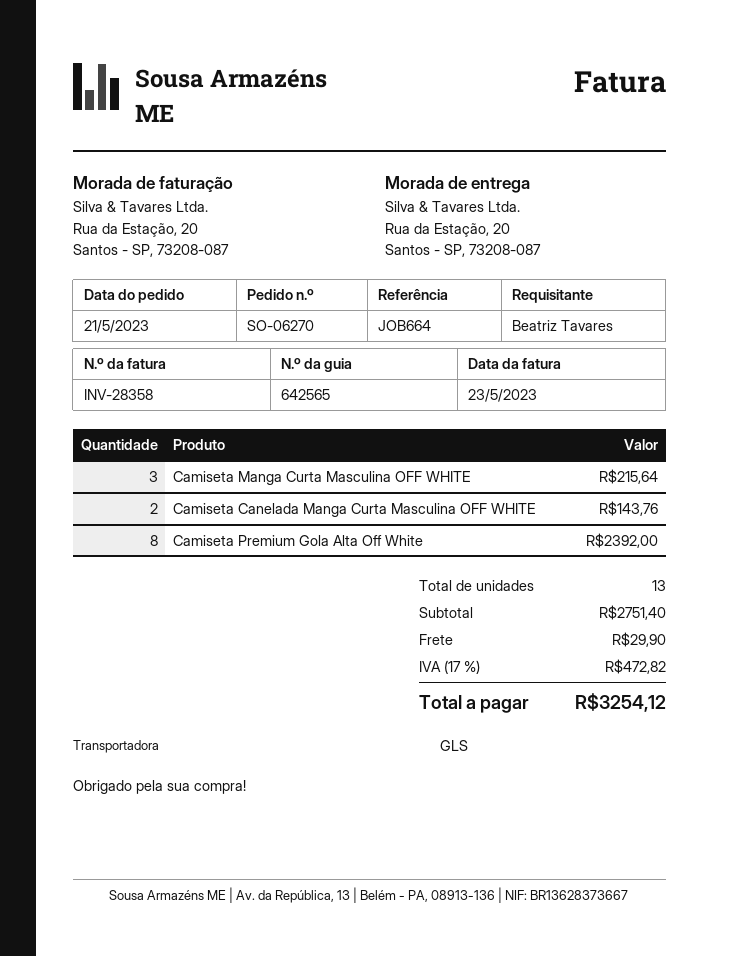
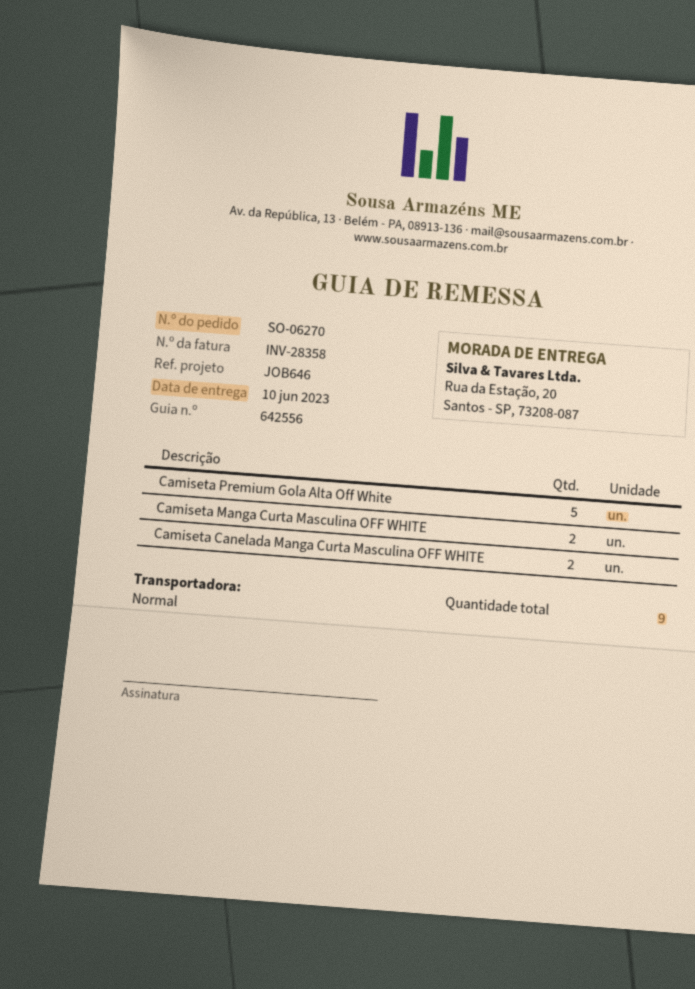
delivery note number: 642565 -> 642556
reference: JOB664 -> JOB646
shipping method: GLS -> standard
Camiseta Manga Curta Masculina OFF WHITE: 3 -> 2
Camiseta Premium Gola Alta Off White: 8 -> 5
total quantity: 13 -> 9

